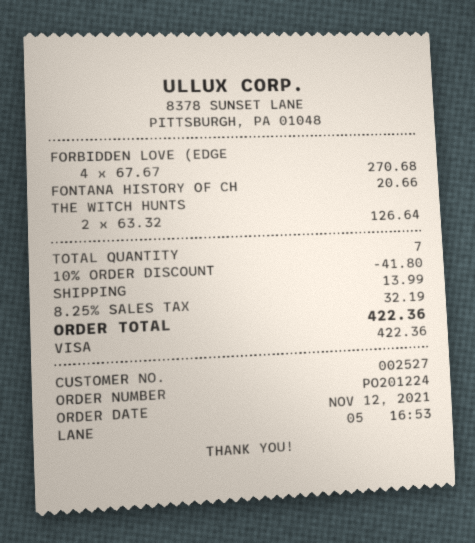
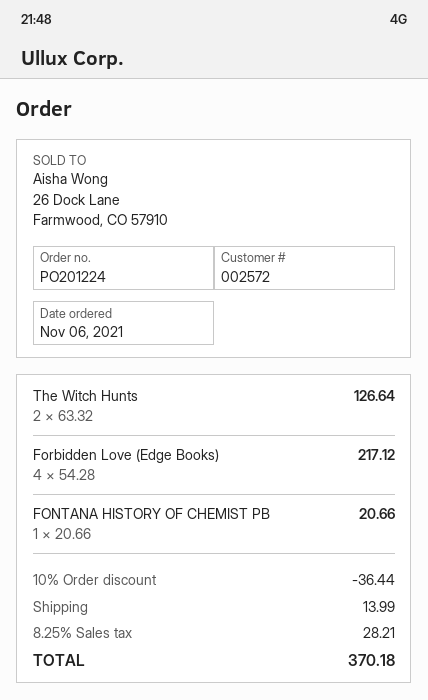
order date: 2021-11-12 -> 2021-11-06
customer number: 002527 -> 002572
FORBIDDEN LOVE (EDGE: 4 x 67.67 = 270.68 -> 4 x 54.28 = 217.12
discount: 10% = 41.80 -> 10% = 36.44
tax: 8.25% = 32.19 -> 8.25% = 28.21
total: 422.36 -> 370.18

